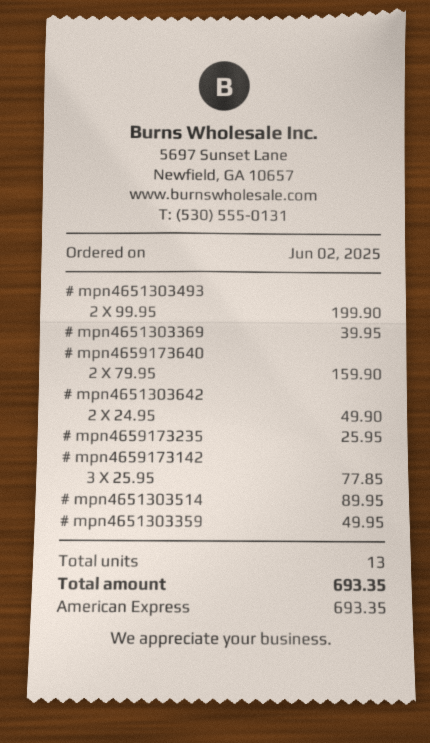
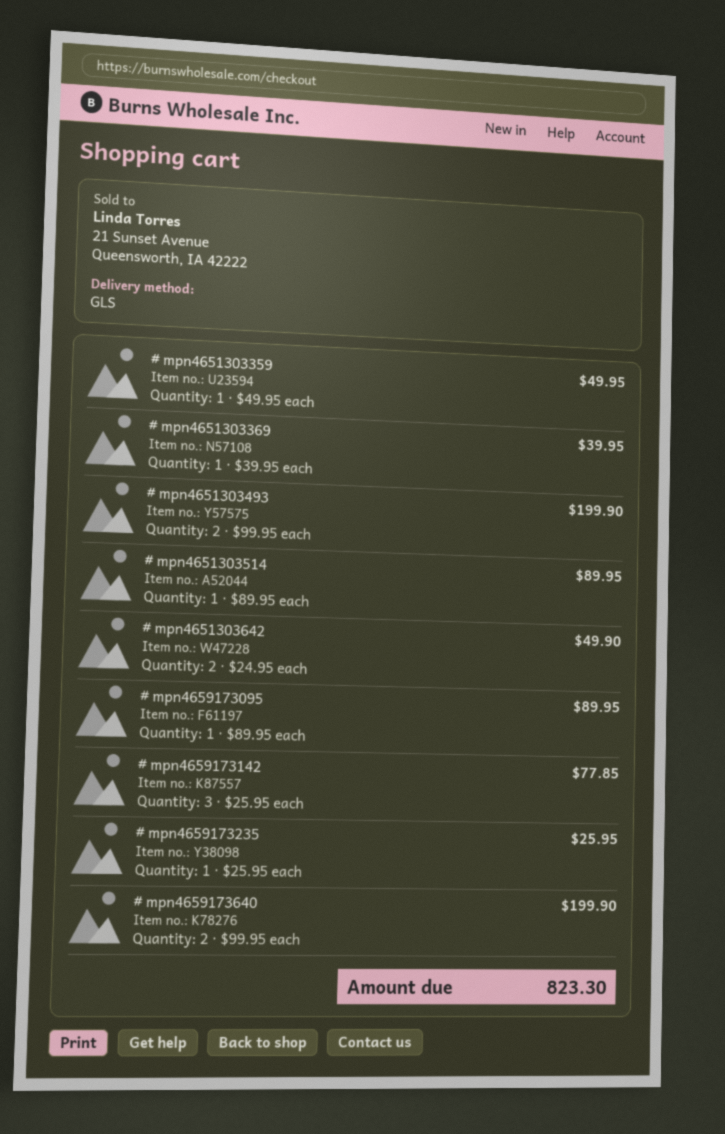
# mpn4659173640: 2 x 79.95 = 159.90 -> 2 x 99.95 = 199.90
# mpn4659173095: none -> 1 x 89.95 = 89.95
total: 693.35 -> 823.30

